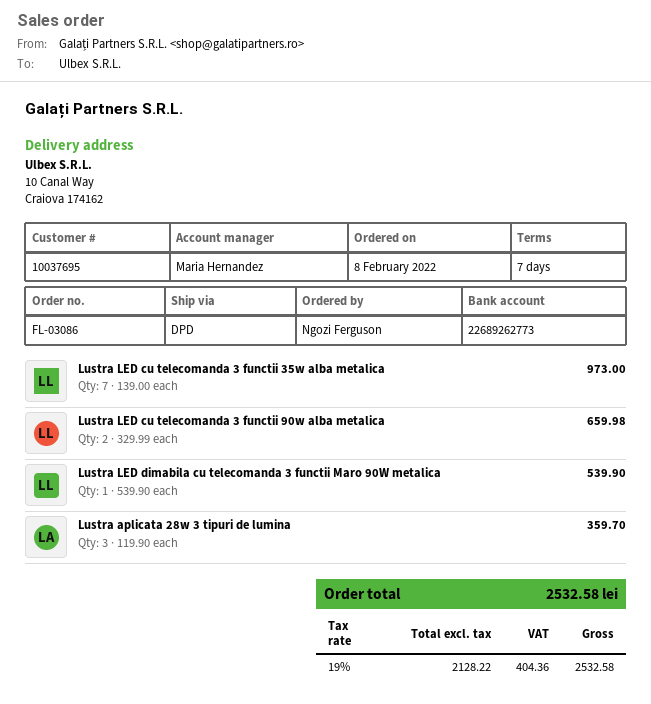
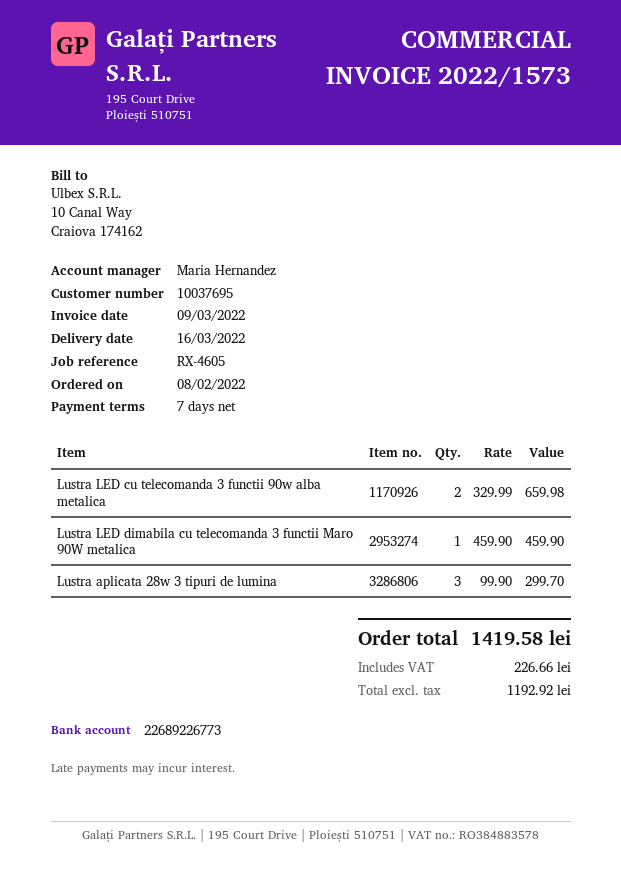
bank account: 22689262773 -> 22689226773
Lustra LED cu telecomanda 3 functii 35w alba metalica: 7 x 139.00 = 973.00 -> none
Lustra LED dimabila cu telecomanda 3 functii Maro 90W metalica: 1 x 539.90 = 539.90 -> 1 x 459.90 = 459.90
Lustra aplicata 28w 3 tipuri de lumina: 3 x 119.90 = 359.70 -> 3 x 99.90 = 299.70
net: 2128.22 -> 1192.92
tax: 404.36 -> 226.66
total: 2532.58 -> 1419.58

